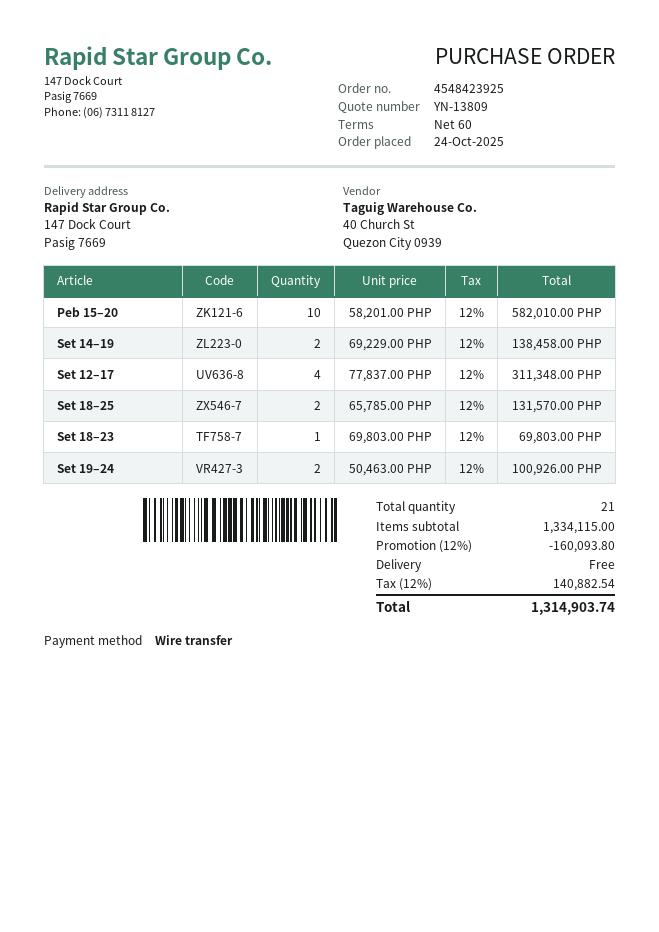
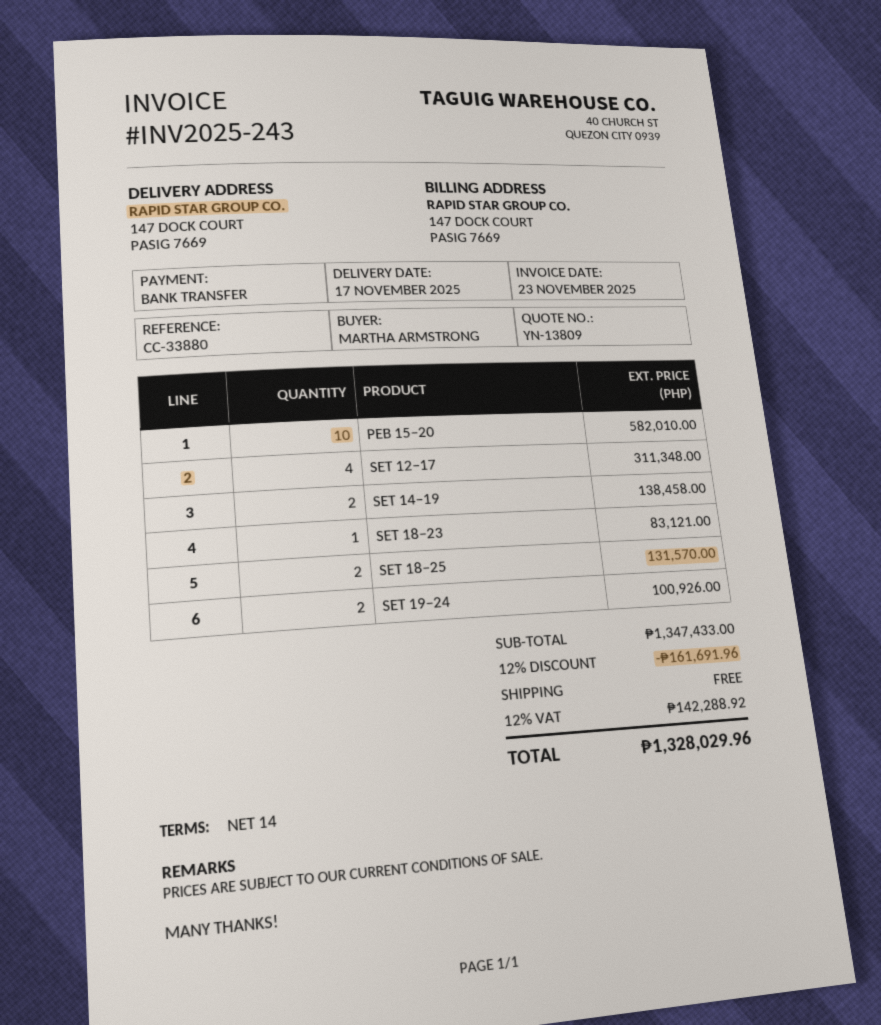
payment terms: 60 days -> 14 days
Set 18–23: 1 for 69803.00 -> 1 for 83121.00
subtotal: 1334115.00 -> 1347433.00
discount: 12% = 160093.80 -> 12% = 161691.96
tax: 12% = 140882.54 -> 12% = 142288.92
total: 1314903.74 -> 1328029.96

